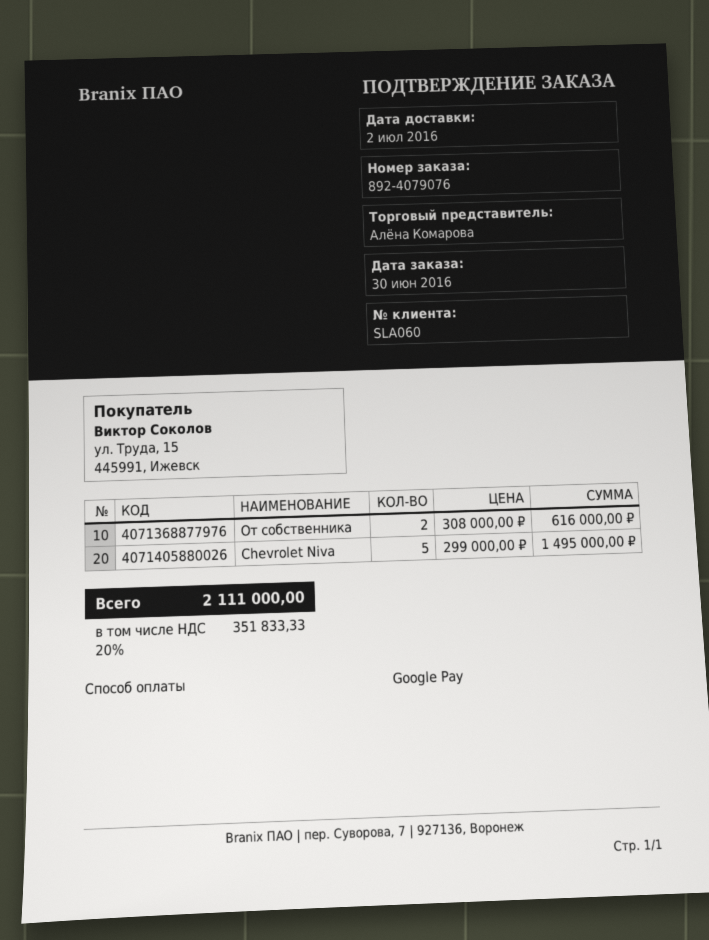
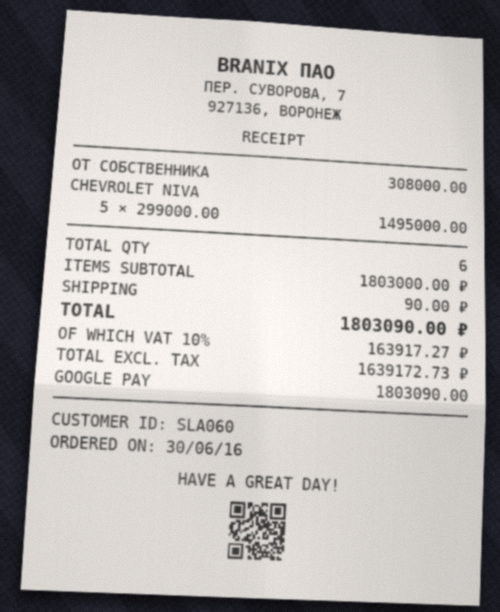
От собственника: 2 x 308000.00 = 616000.00 -> 1 x 308000.00 = 308000.00
shipping: none -> 90.00
tax: 20% = 351833.33 -> 10% = 163917.27
total: 2111000.00 -> 1803090.00

